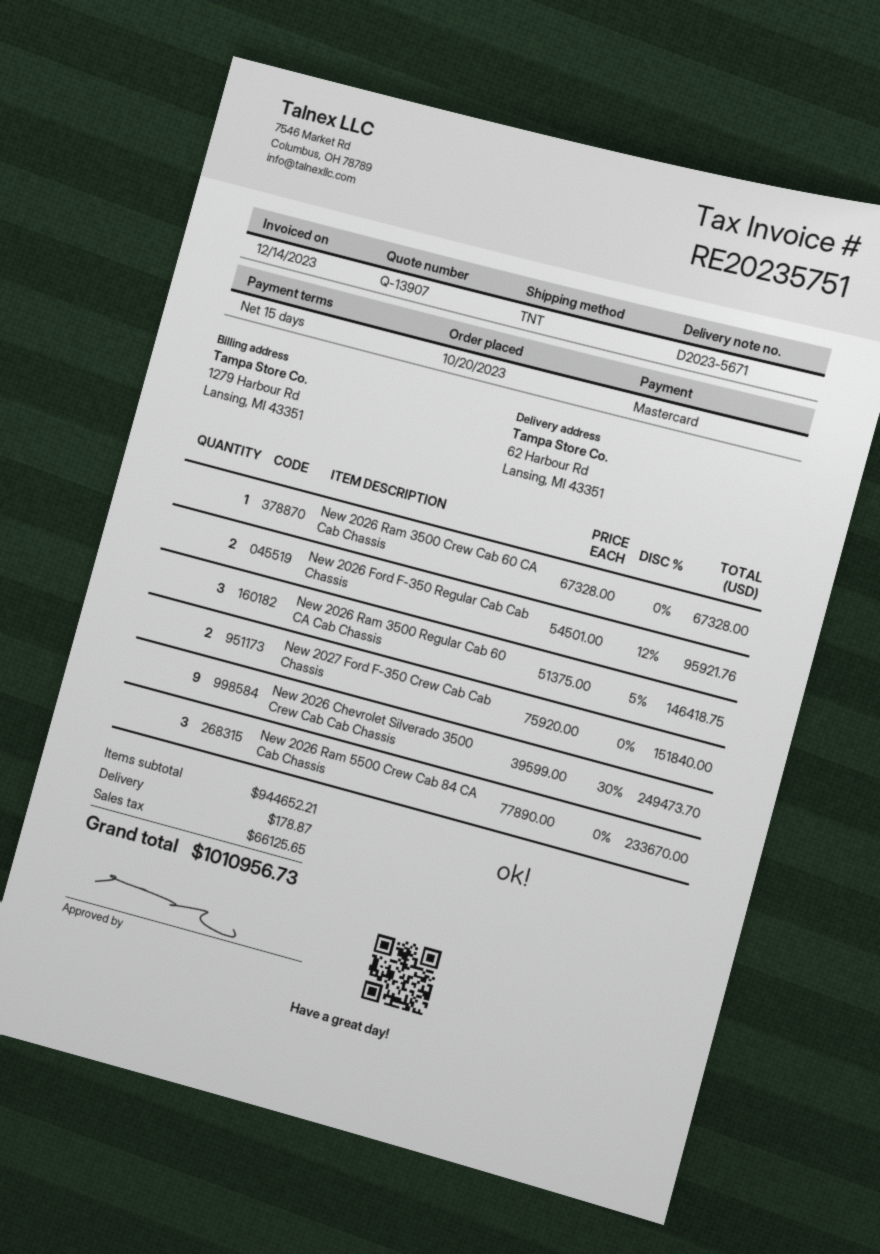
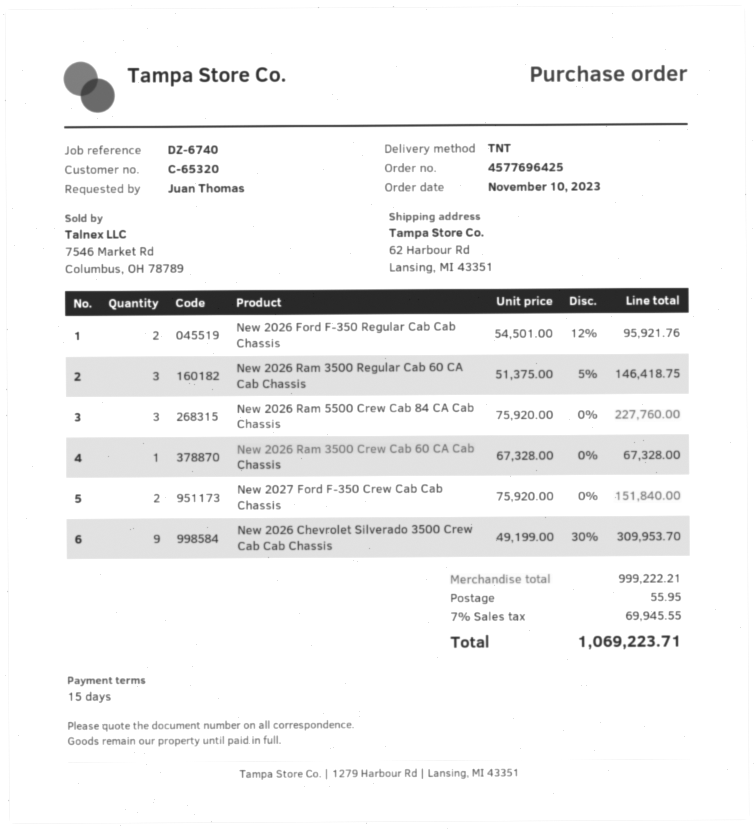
order date: 2023-10-20 -> 2023-11-10
New 2026 Chevrolet Silverado 3500 Crew Cab Cab Chassis: 9 x 39599.00 - 30% = 249473.70 -> 9 x 49199.00 - 30% = 309953.70
New 2026 Ram 5500 Crew Cab 84 CA Cab Chassis: 3 x 77890.00 = 233670.00 -> 3 x 75920.00 = 227760.00
subtotal: 944652.21 -> 999222.21
shipping: 178.87 -> 55.95
tax: 66125.65 -> 69945.55
total: 1010956.73 -> 1069223.71

